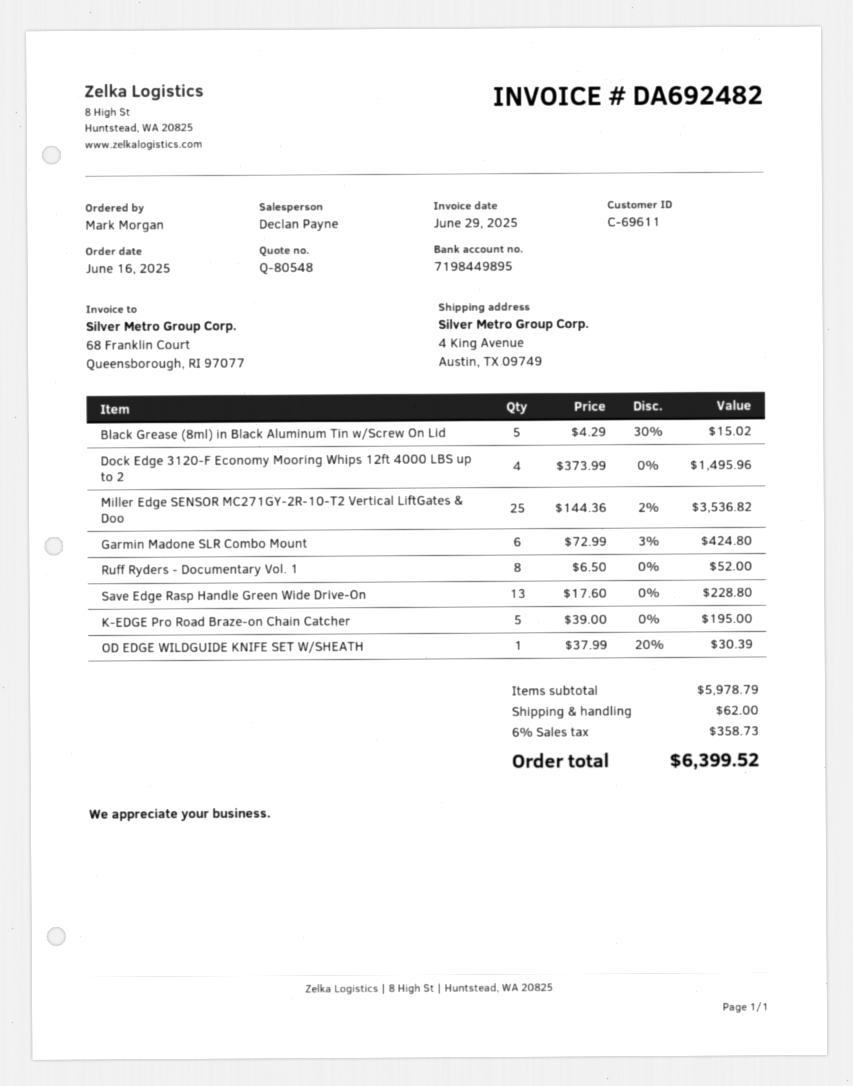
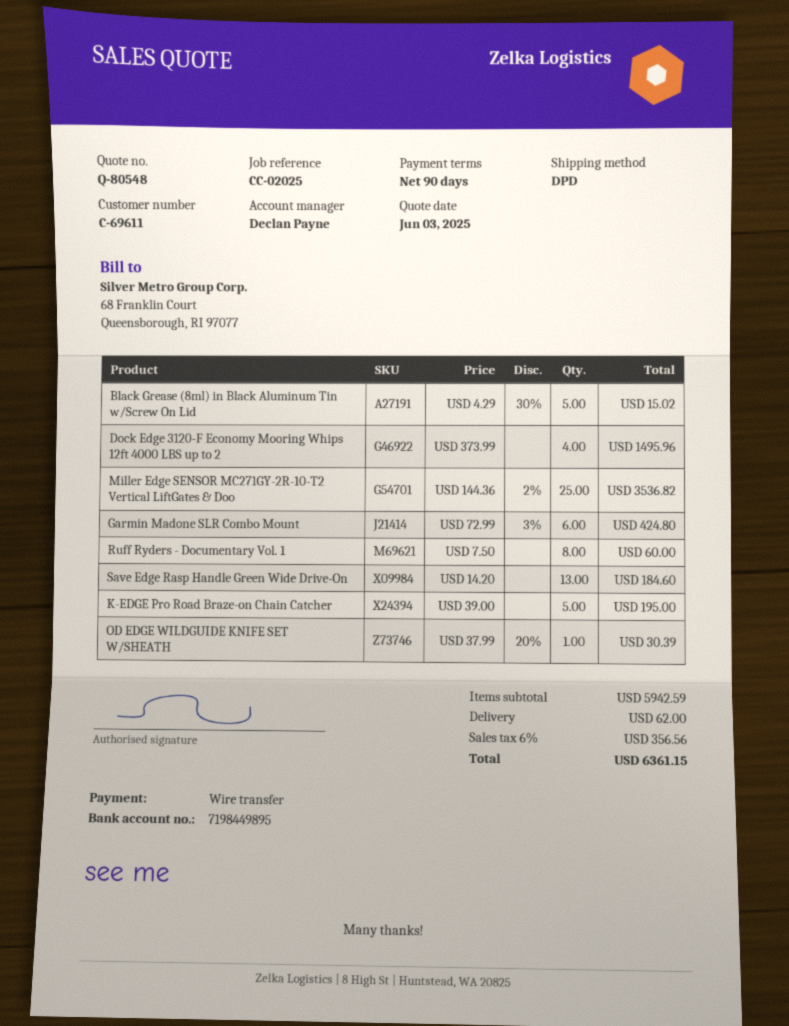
Ruff Ryders - Documentary Vol. 1: 8 x 6.50 = 52.00 -> 8 x 7.50 = 60.00
Save Edge Rasp Handle Green Wide Drive-On: 13 x 17.60 = 228.80 -> 13 x 14.20 = 184.60
subtotal: 5978.79 -> 5942.59
tax: 6% = 358.73 -> 6% = 356.56
total: 6399.52 -> 6361.15

